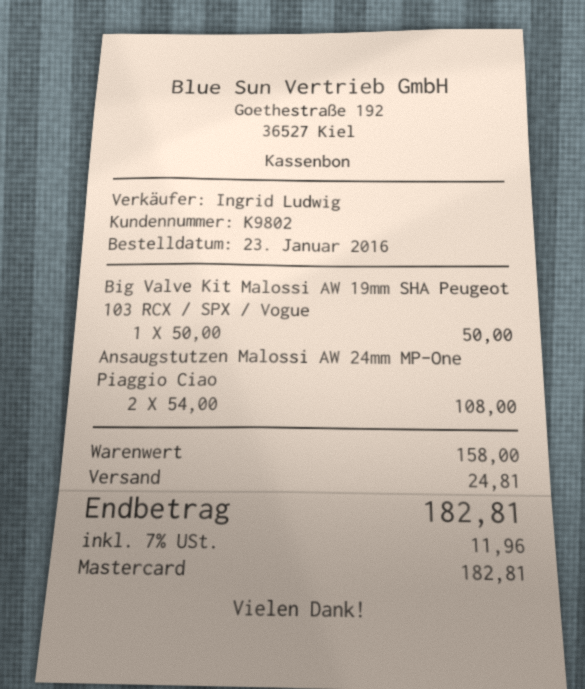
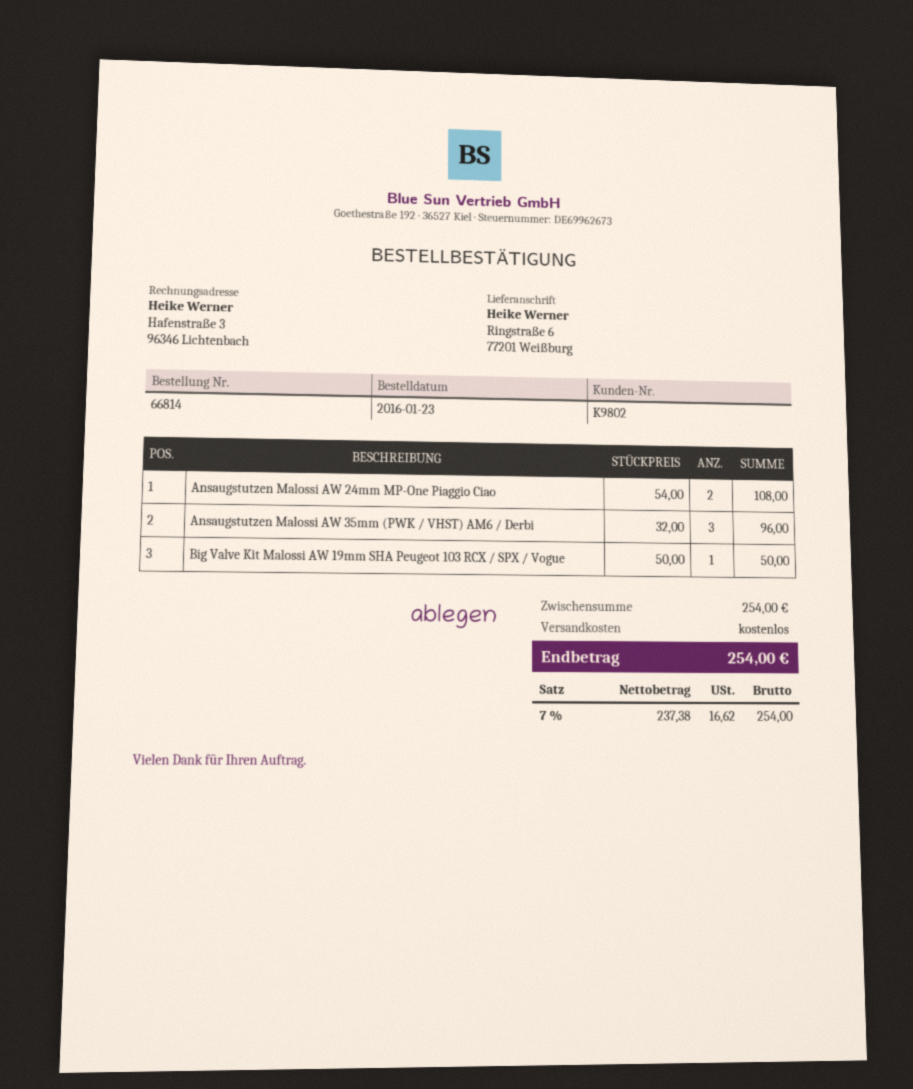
Ansaugstutzen Malossi AW 35mm (PWK / VHST) AM6 / Derbi: none -> 3 x 32.00 = 96.00
subtotal: 158.00 -> 254.00
shipping: 24.81 -> 0.00
tax: 7% = 11.96 -> 7% = 16.62
total: 182.81 -> 254.00

